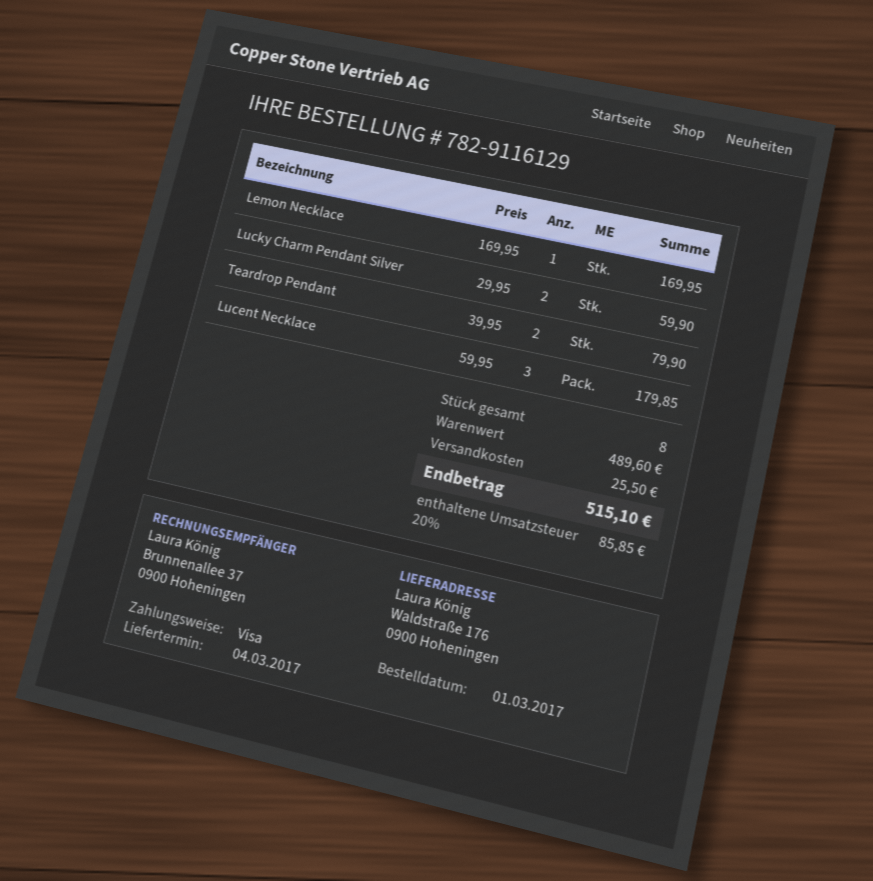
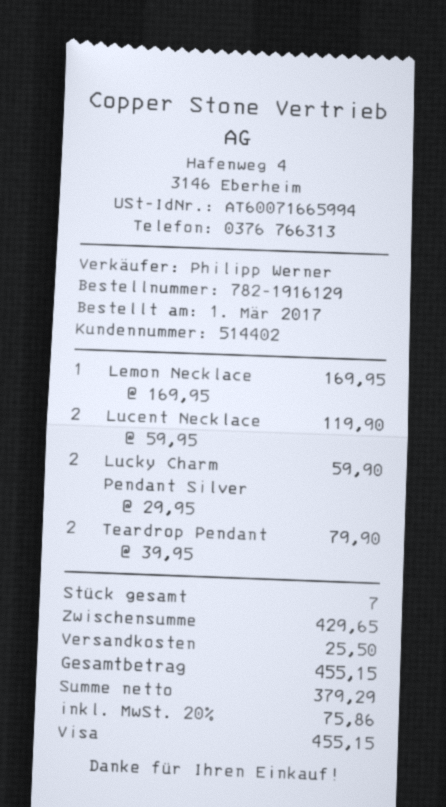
order number: 782-9116129 -> 782-1916129
Lucent Necklace: 3 x 59.95 = 179.85 -> 2 x 59.95 = 119.90
total quantity: 8 -> 7
subtotal: 489.60 -> 429.65
tax: 20% = 85.85 -> 20% = 75.86
total: 515.10 -> 455.15

